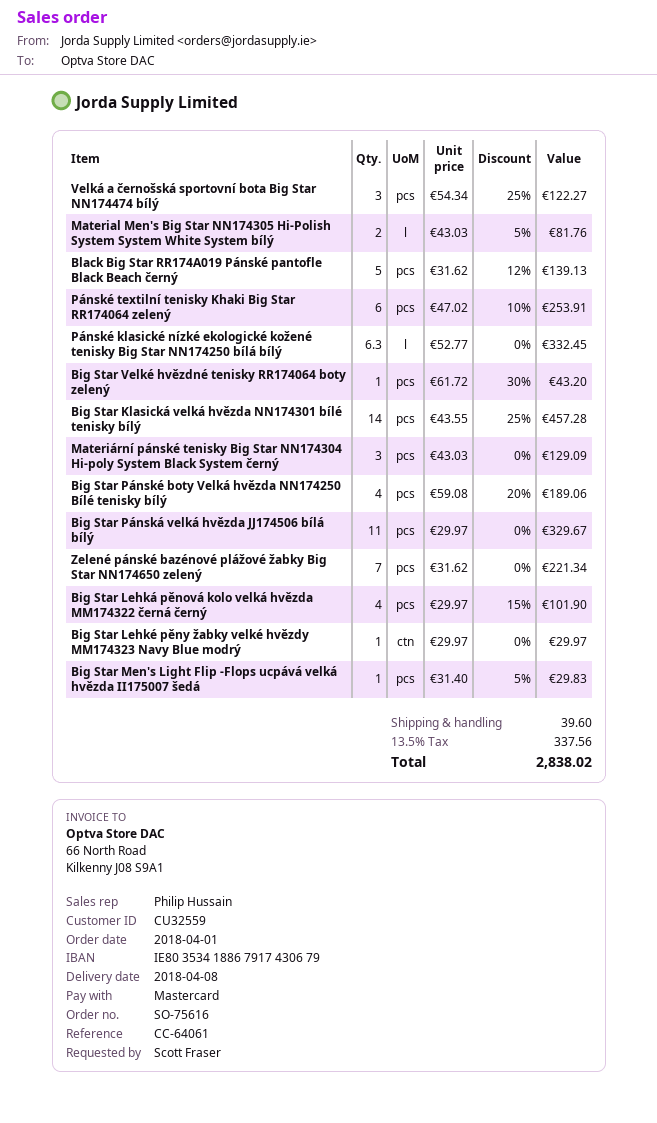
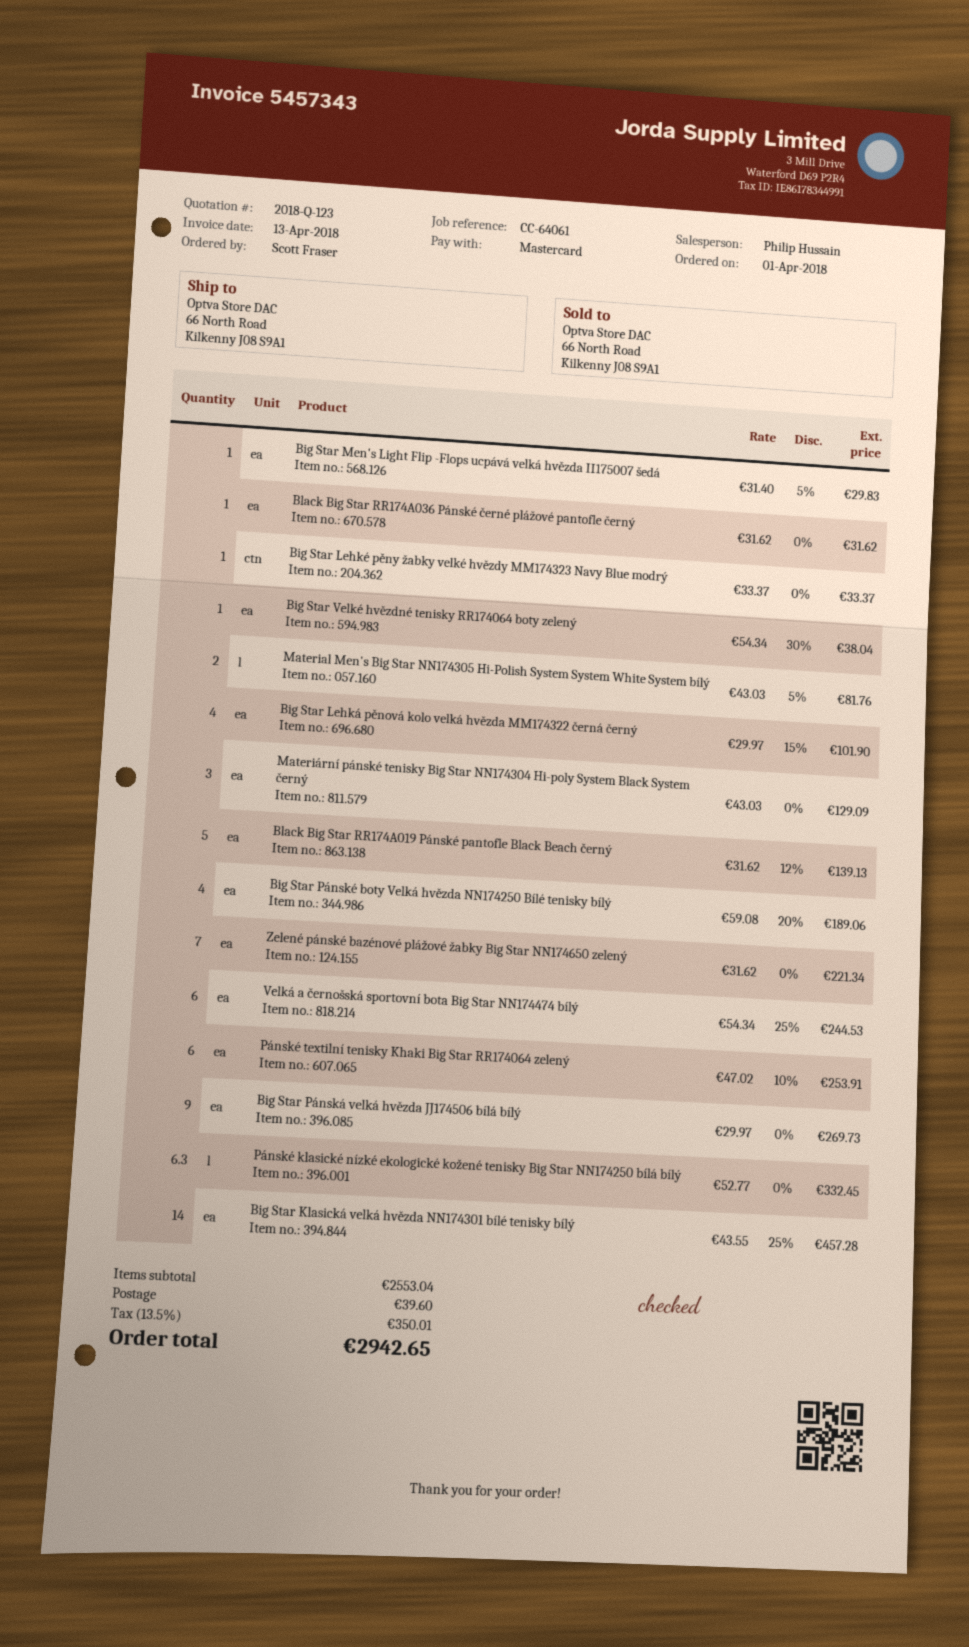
Velká a černošská sportovní bota Big Star NN174474 bílý: 3 x 54.34 - 25% = 122.27 -> 6 x 54.34 - 25% = 244.53
Big Star Velké hvězdné tenisky RR174064 boty zelený: 1 x 61.72 - 30% = 43.20 -> 1 x 54.34 - 30% = 38.04
Big Star Pánská velká hvězda JJ174506 bílá bílý: 11 x 29.97 = 329.67 -> 9 x 29.97 = 269.73
Big Star Lehké pěny žabky velké hvězdy MM174323 Navy Blue modrý: 1 x 29.97 = 29.97 -> 1 x 33.37 = 33.37
Black Big Star RR174A036 Pánské černé plážové pantofle černý: none -> 1 x 31.62 = 31.62
tax: 13.5% = 337.56 -> 13.5% = 350.01
total: 2838.02 -> 2942.65

